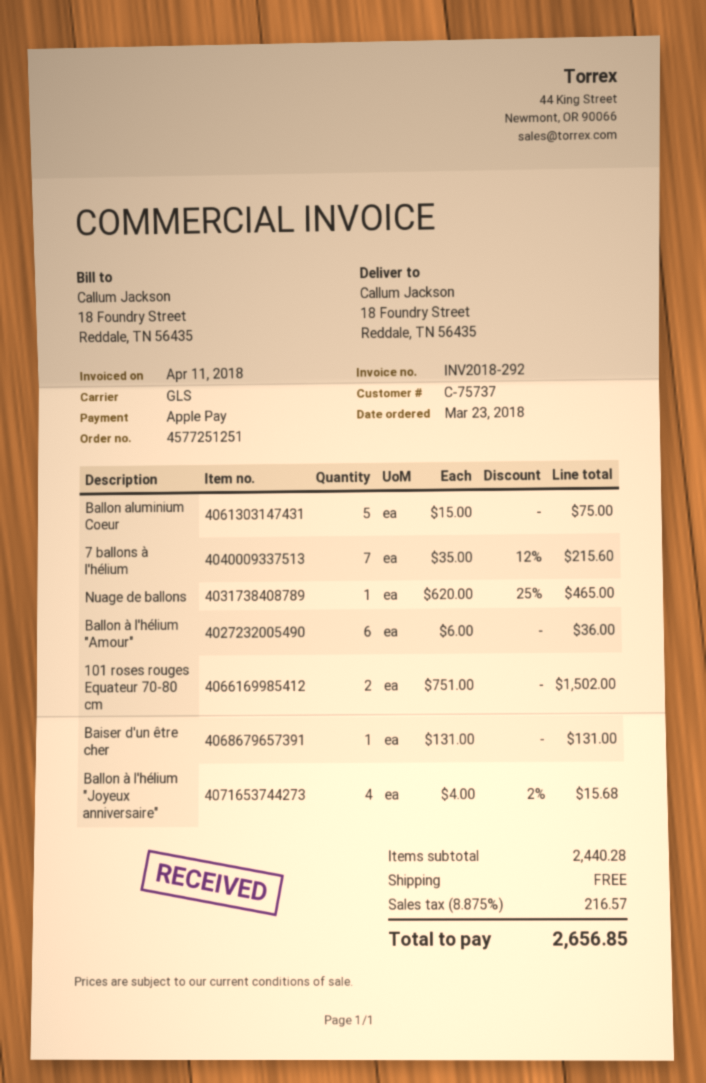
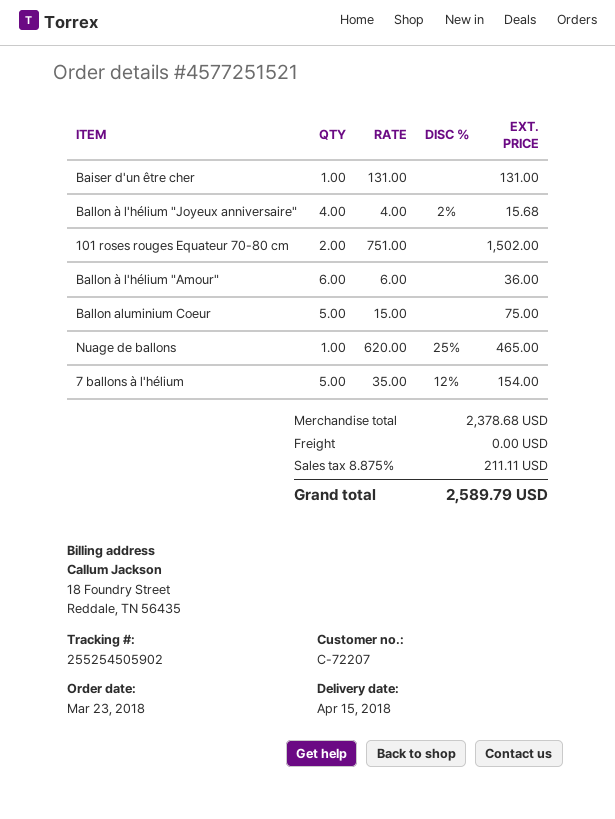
order number: 4577251251 -> 4577251521
customer number: C-75737 -> C-72207
7 ballons à l'hélium: 7 x 35.00 - 12% = 215.60 -> 5 x 35.00 - 12% = 154.00
subtotal: 2440.28 -> 2378.68
tax: 8.875% = 216.57 -> 8.875% = 211.11
total: 2656.85 -> 2589.79

